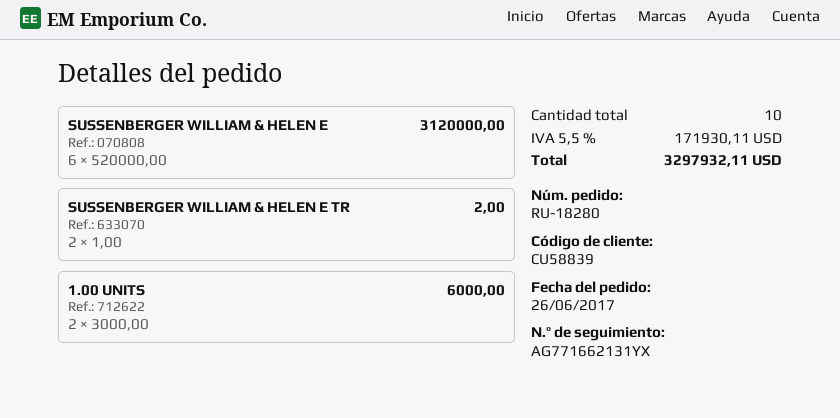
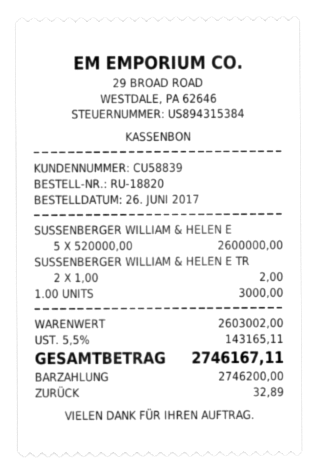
order number: RU-18280 -> RU-18820
SUSSENBERGER WILLIAM & HELEN E: 6 x 520000.00 = 3120000.00 -> 5 x 520000.00 = 2600000.00
1.00 UNITS: 2 x 3000.00 = 6000.00 -> 1 x 3000.00 = 3000.00
tax: 5.5% = 171930.11 -> 5.5% = 143165.11
total: 3297932.11 -> 2746167.11

